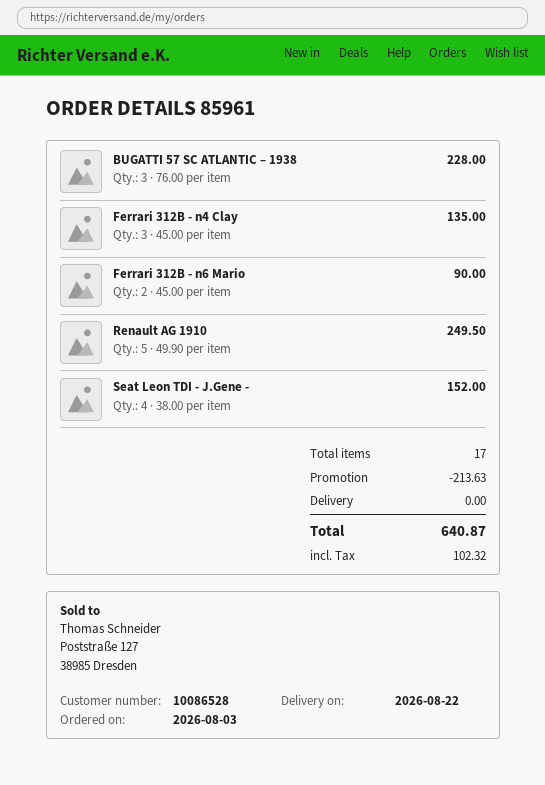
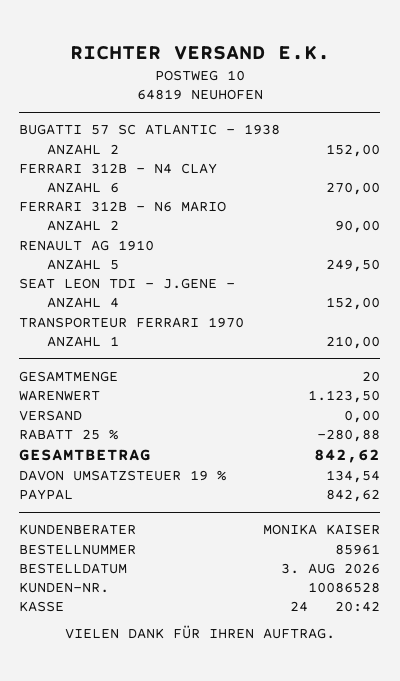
BUGATTI 57 SC ATLANTIC – 1938: 3 for 228.00 -> 2 for 152.00
Ferrari 312B - n4 Clay: 3 for 135.00 -> 6 for 270.00
TRANSPORTEUR FERRARI 1970: none -> 1 for 210.00
total quantity: 17 -> 20
discount: 213.63 -> 280.88
tax: 102.32 -> 134.54
total: 640.87 -> 842.62

